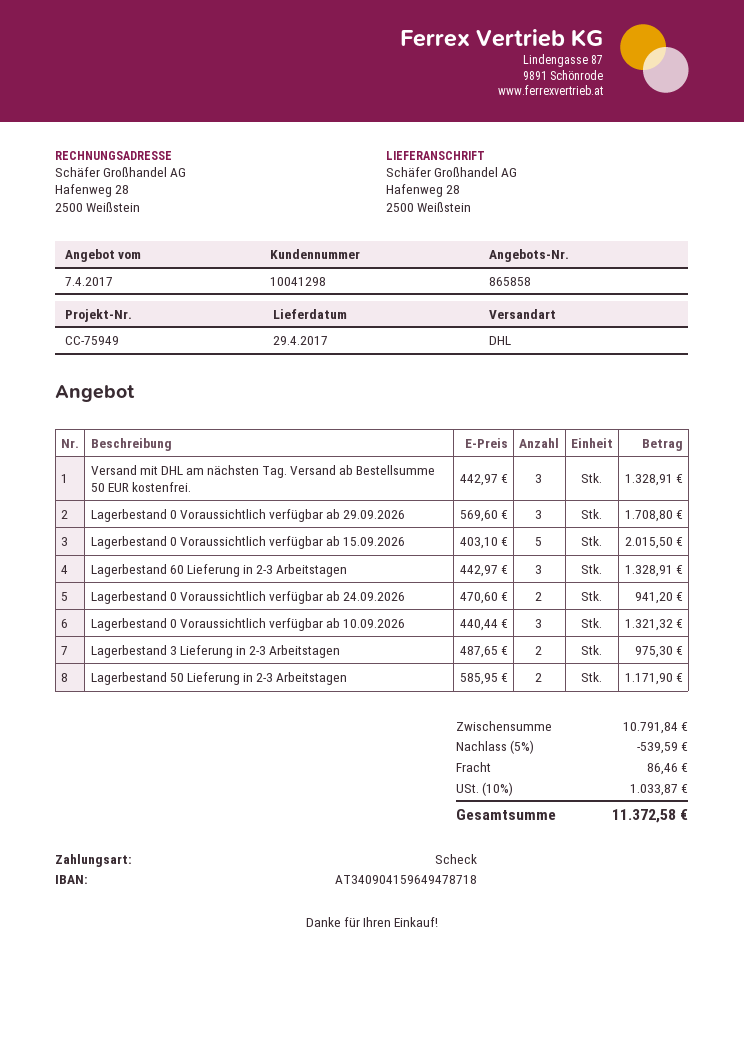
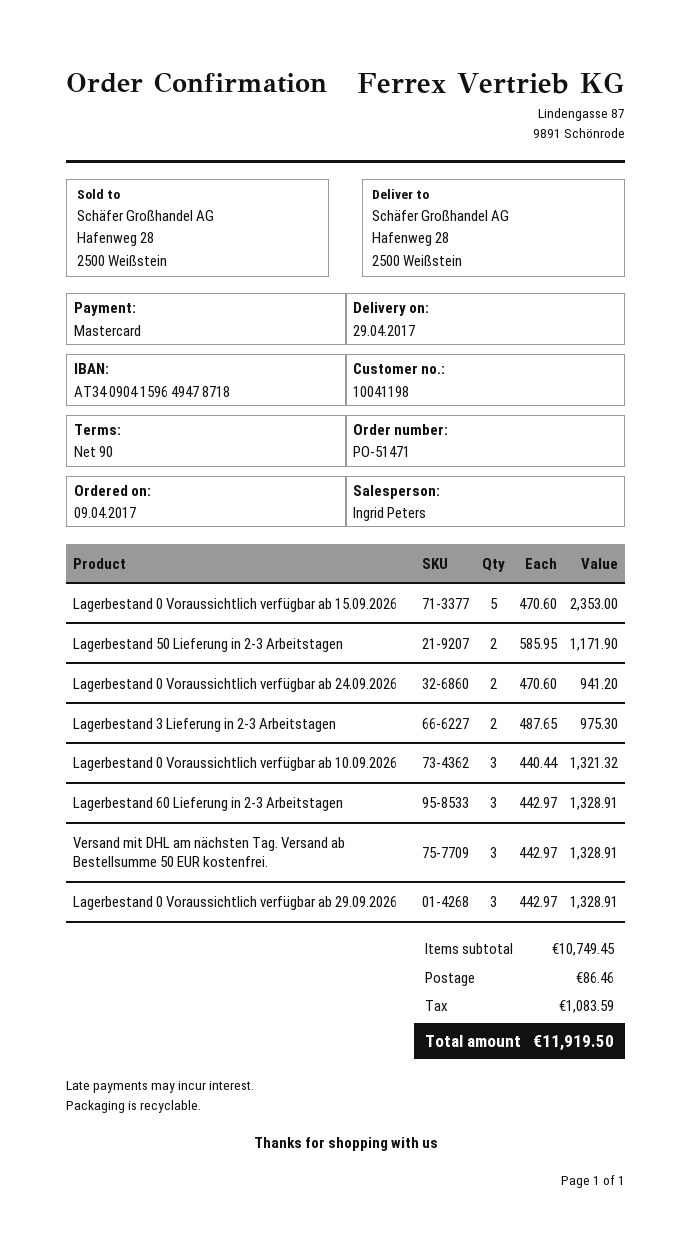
customer number: 10041298 -> 10041198
payment method: cheque -> Mastercard
Lagerbestand 0 Voraussichtlich verfügbar ab 29.09.2026: 3 x 569.60 = 1708.80 -> 3 x 442.97 = 1328.91
Lagerbestand 0 Voraussichtlich verfügbar ab 15.09.2026: 5 x 403.10 = 2015.50 -> 5 x 470.60 = 2353.00
subtotal: 10791.84 -> 10749.45
discount: 5% = 539.59 -> none
tax: 1033.87 -> 1083.59
total: 11372.58 -> 11919.50

